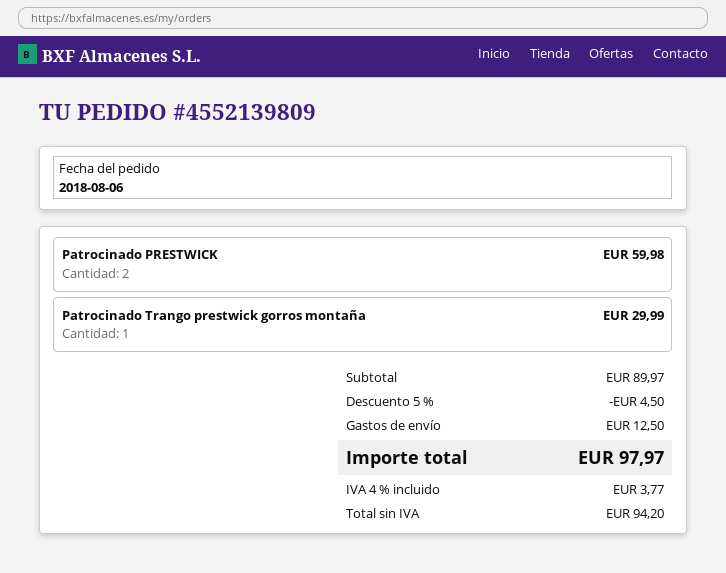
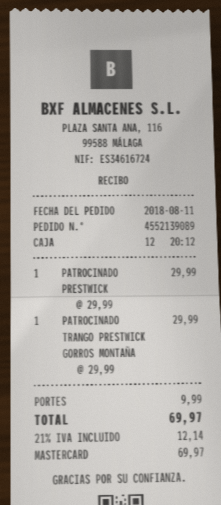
order number: 4552139809 -> 4552139089
order date: 2018-08-06 -> 2018-08-11
Patrocinado PRESTWICK: 2 for 59.98 -> 1 for 29.99
discount: 5% = 4.50 -> none
shipping: 12.50 -> 9.99
tax: 4% = 3.77 -> 21% = 12.14
total: 97.97 -> 69.97

